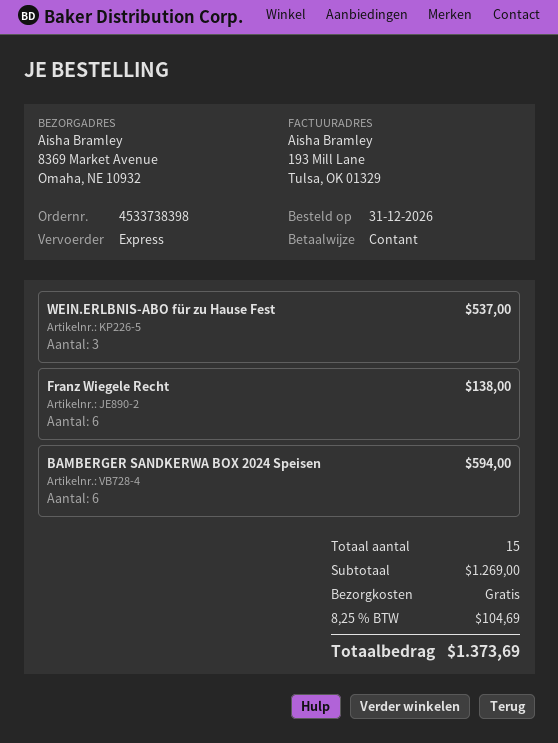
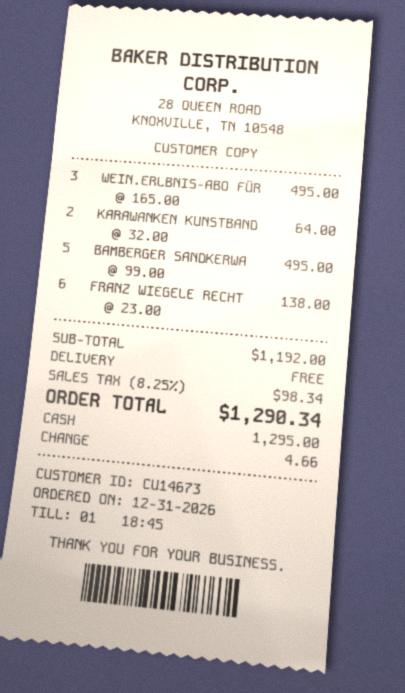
WEIN.ERLBNIS-ABO für zu Hause Fest: 3 for 537.00 -> 3 for 495.00
BAMBERGER SANDKERWA BOX 2024 Speisen: 6 for 594.00 -> 5 for 495.00
KARAWANKEN KUNSTBAND: none -> 2 for 64.00
subtotal: 1269.00 -> 1192.00
tax: 8.25% = 104.69 -> 8.25% = 98.34
total: 1373.69 -> 1290.34

